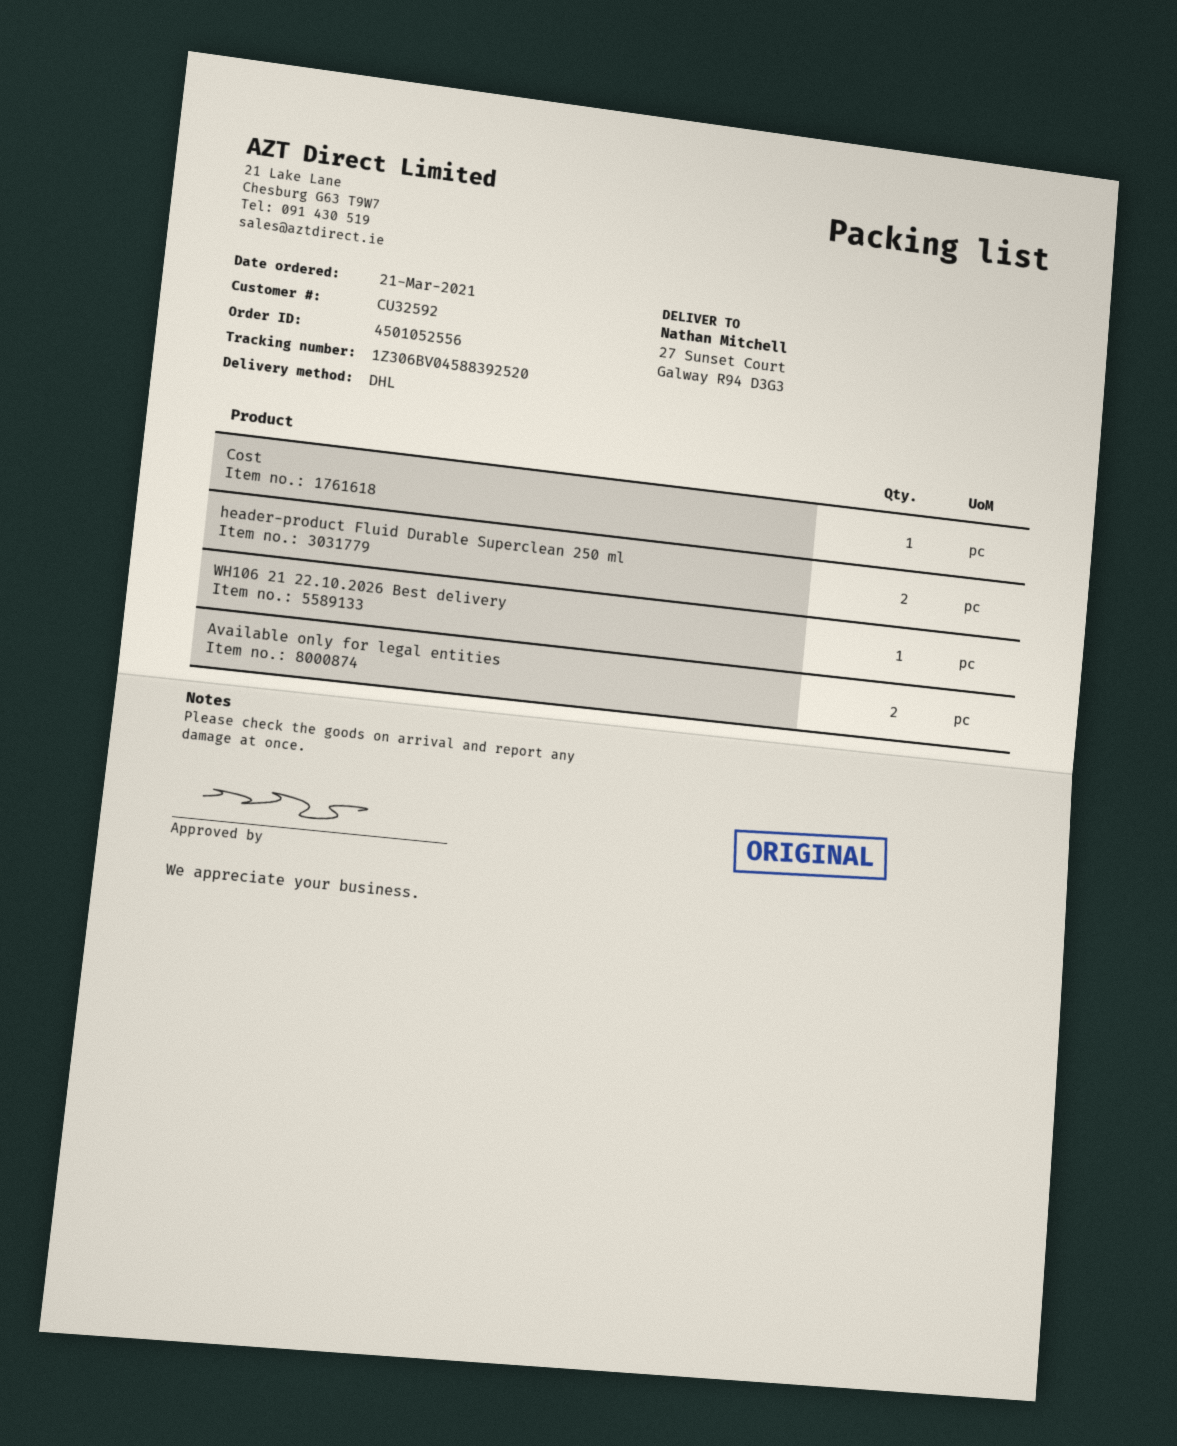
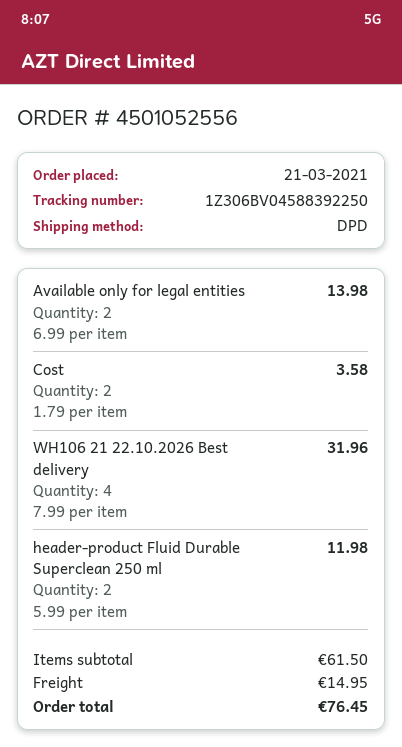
shipping method: DHL -> DPD
tracking number: 1Z306BV04588392520 -> 1Z306BV04588392250
Cost: 1 -> 2
WH106 21 22.10.2026 Best delivery: 1 -> 4

